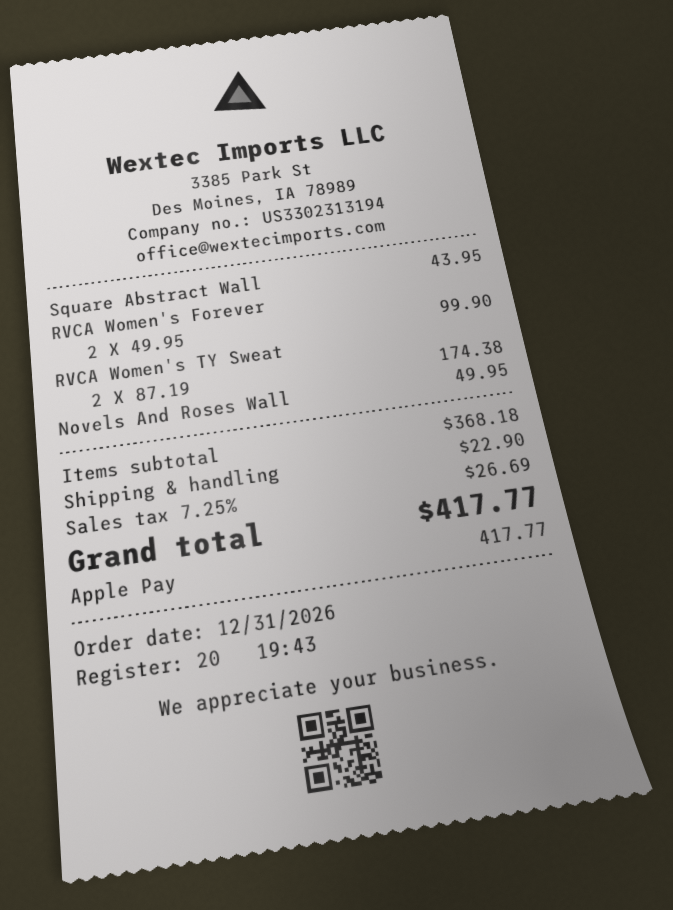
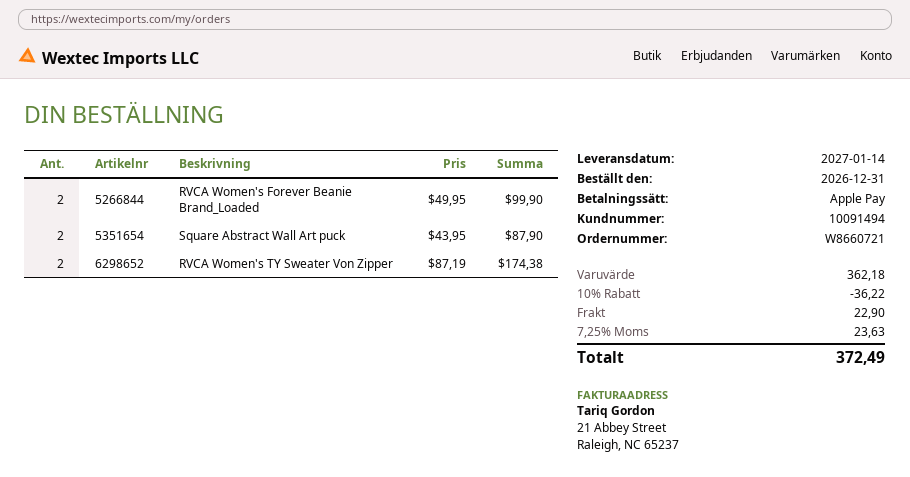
Square Abstract Wall: 1 x 43.95 = 43.95 -> 2 x 43.95 = 87.90
Novels And Roses Wall: 1 x 49.95 = 49.95 -> none
subtotal: 368.18 -> 362.18
discount: none -> 10% = 36.22
tax: 7.25% = 26.69 -> 7.25% = 23.63
total: 417.77 -> 372.49

